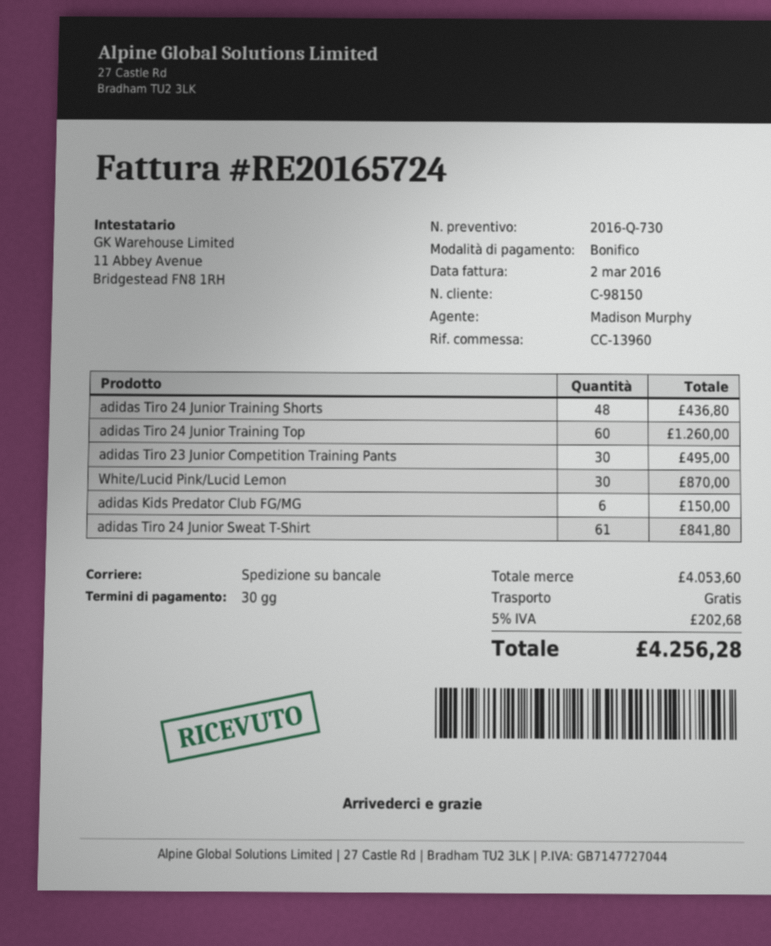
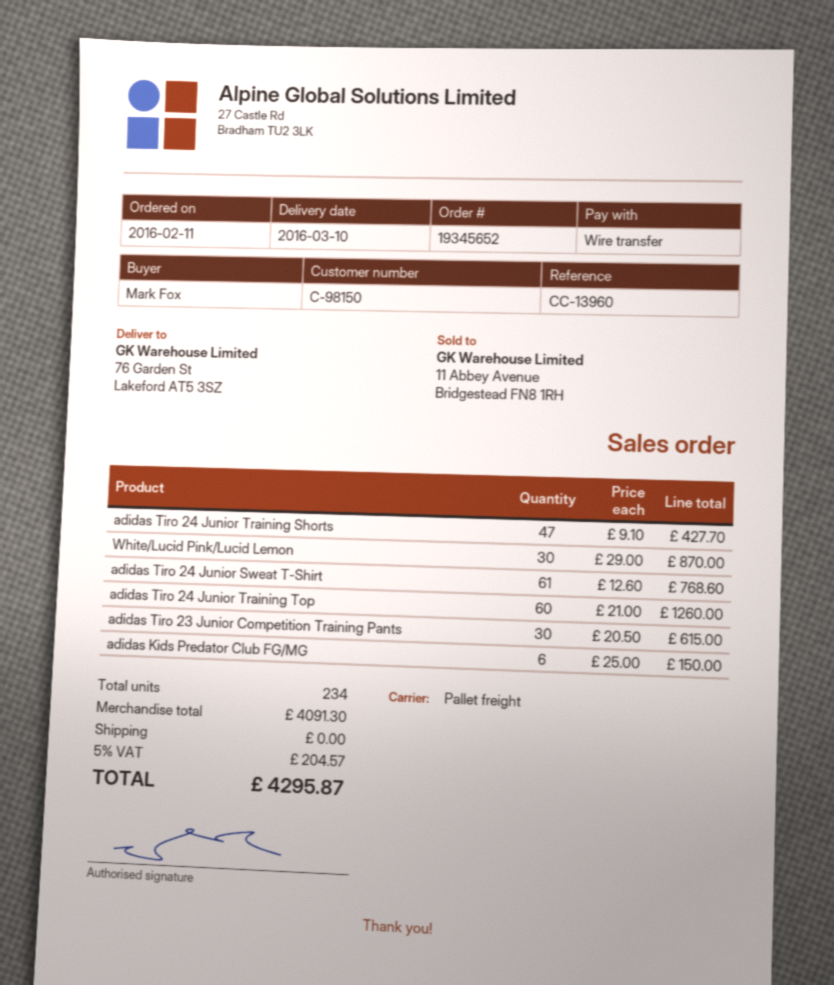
adidas Tiro 24 Junior Training Shorts: 48 for 436.80 -> 47 for 427.70
adidas Tiro 23 Junior Competition Training Pants: 30 for 495.00 -> 30 for 615.00
adidas Tiro 24 Junior Sweat T-Shirt: 61 for 841.80 -> 61 for 768.60
subtotal: 4053.60 -> 4091.30
tax: 5% = 202.68 -> 5% = 204.57
total: 4256.28 -> 4295.87

